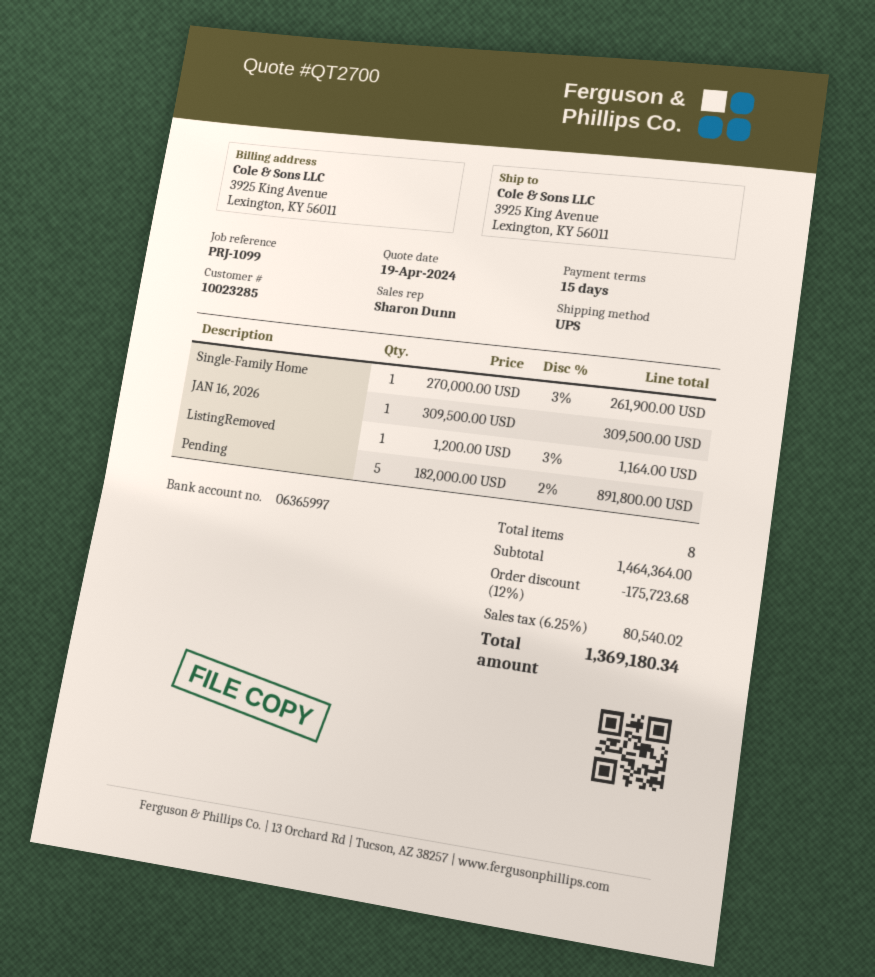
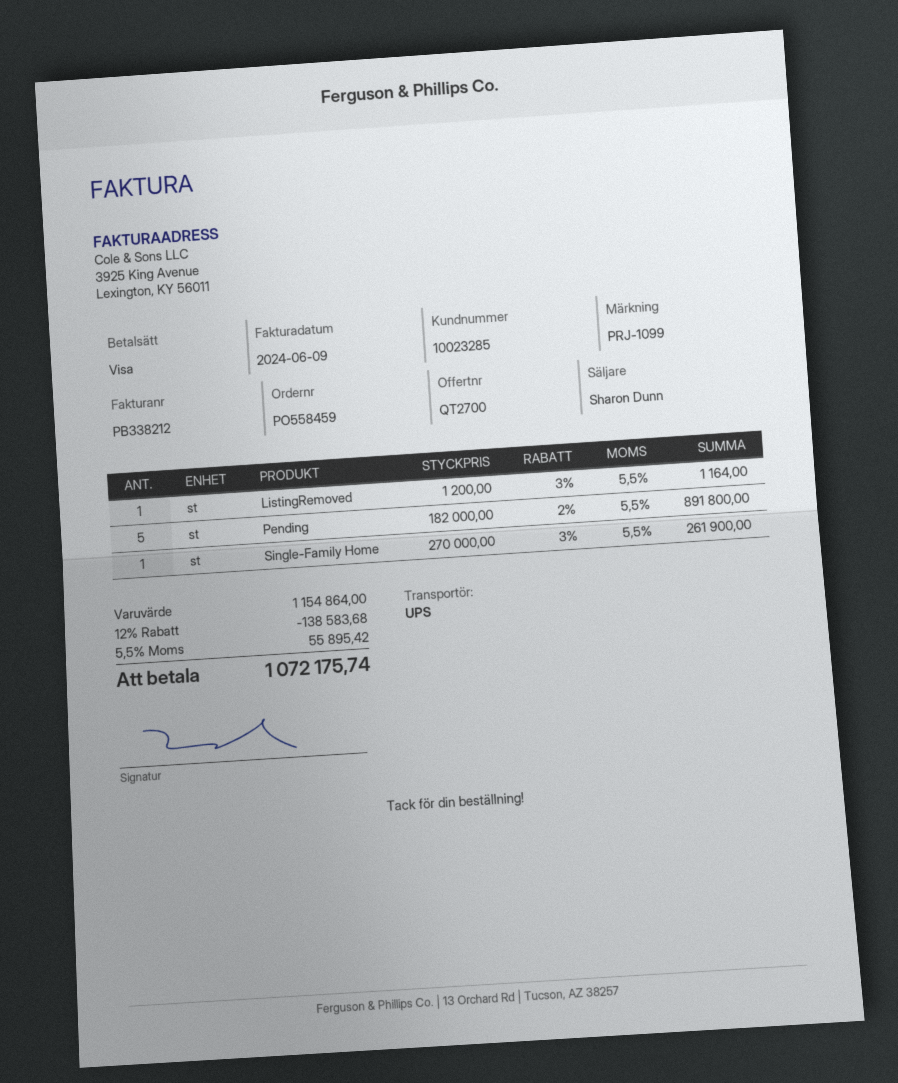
JAN 16, 2026: 1 x 309500.00 = 309500.00 -> none
subtotal: 1464364.00 -> 1154864.00
discount: 12% = 175723.68 -> 12% = 138583.68
tax: 6.25% = 80540.02 -> 5.5% = 55895.42
total: 1369180.34 -> 1072175.74

